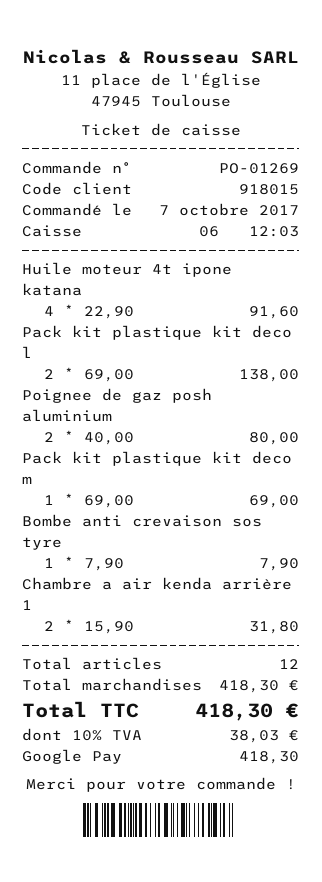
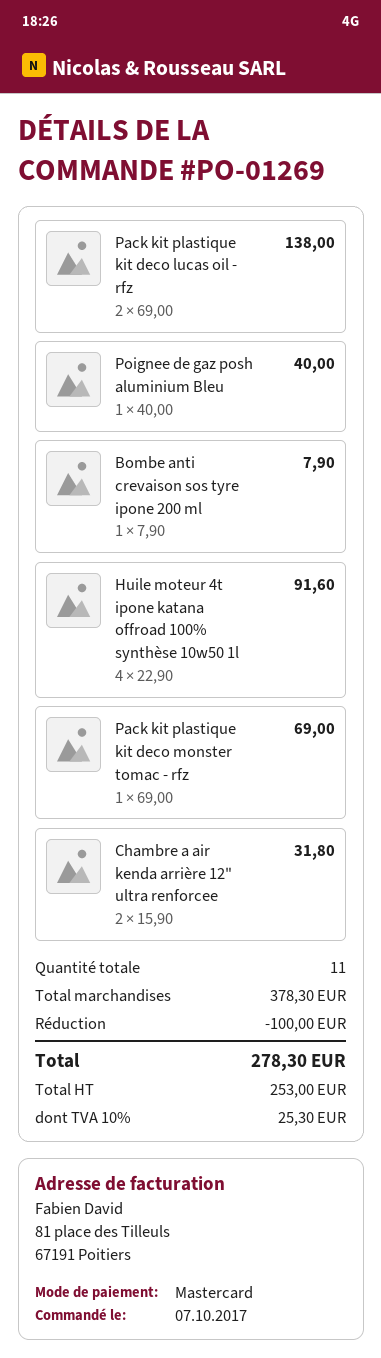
payment method: Google Pay -> Mastercard
Poignee de gaz posh aluminium: 2 x 40.00 = 80.00 -> 1 x 40.00 = 40.00
total quantity: 12 -> 11
subtotal: 418.30 -> 378.30
discount: none -> 100.00
tax: 10% = 38.03 -> 10% = 25.30
total: 418.30 -> 278.30

